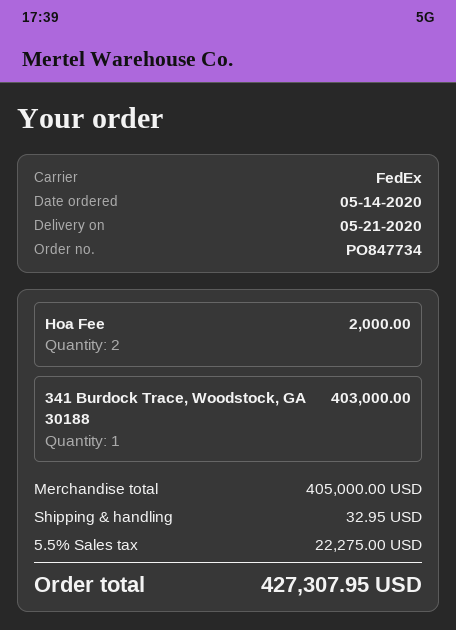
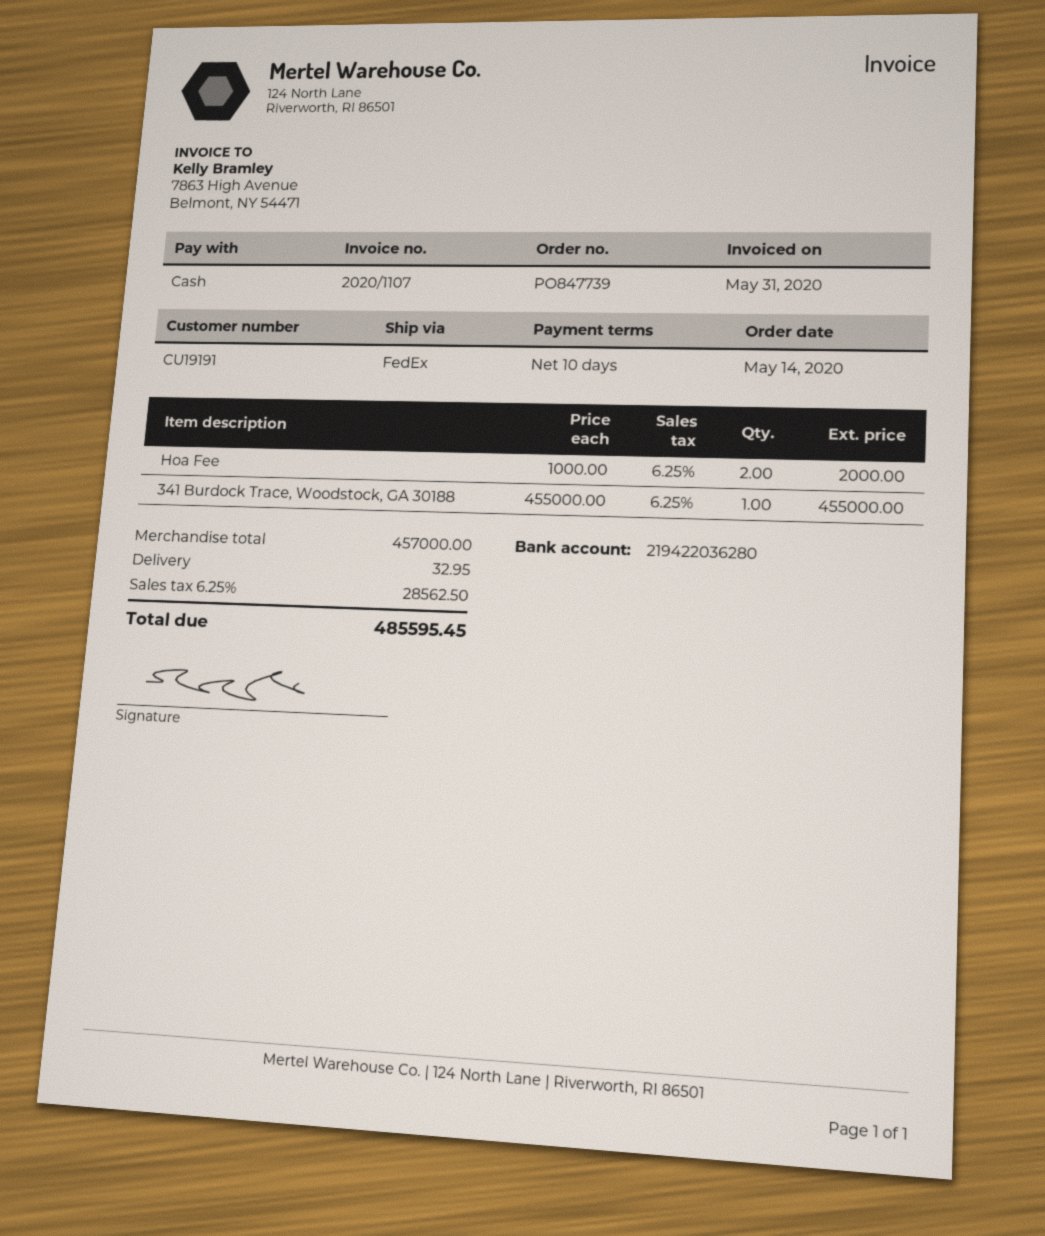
order number: PO847734 -> PO847739
341 Burdock Trace, Woodstock, GA 30188: 1 for 403000.00 -> 1 for 455000.00
subtotal: 405000.00 -> 457000.00
tax: 5.5% = 22275.00 -> 6.25% = 28562.50
total: 427307.95 -> 485595.45

